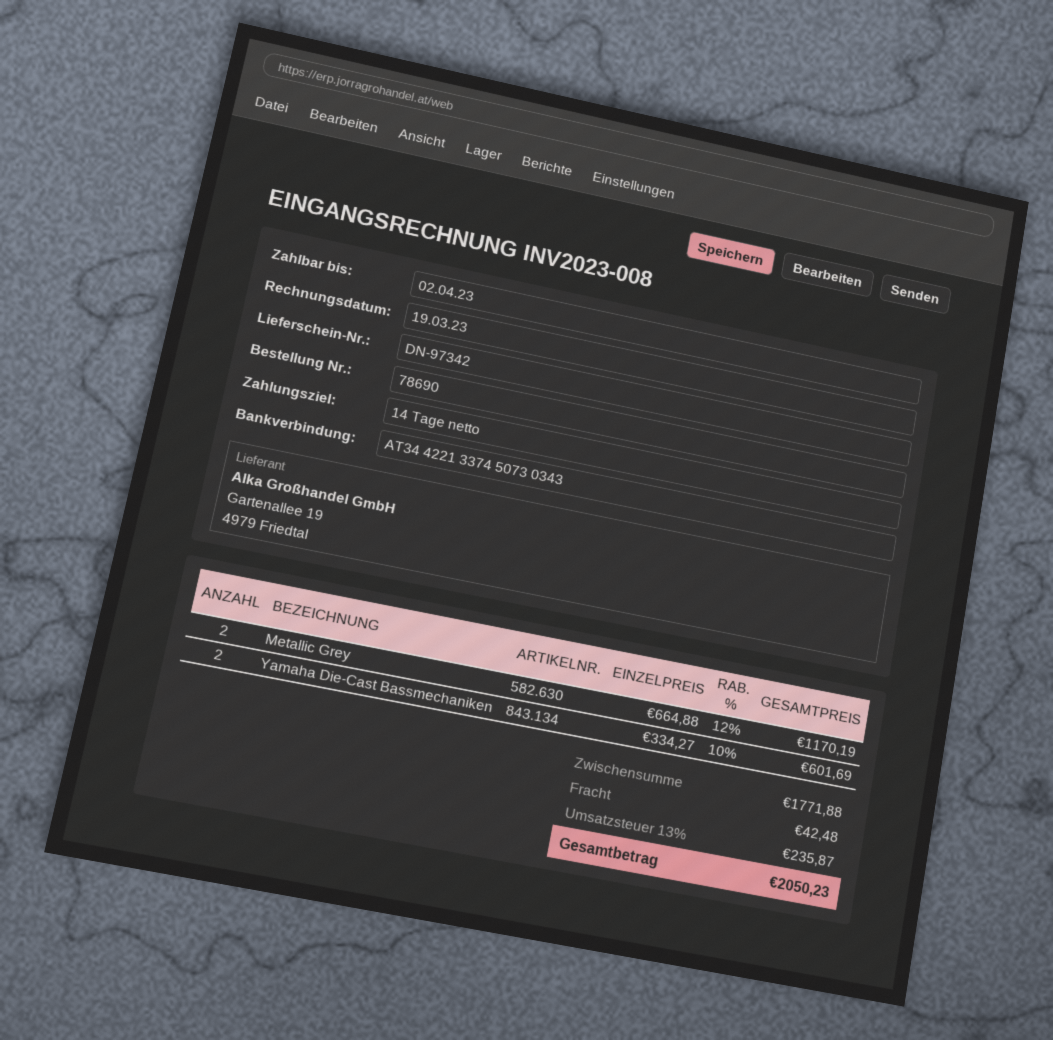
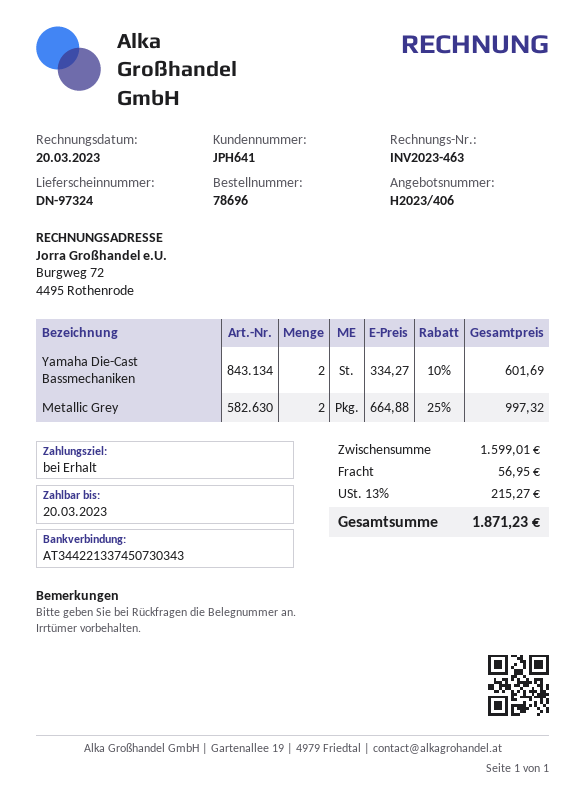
order number: 78690 -> 78696
delivery note number: DN-97342 -> DN-97324
invoice number: INV2023-008 -> INV2023-463
invoice date: 2023-03-19 -> 2023-03-20
payment terms: 14 days -> on receipt
due date: 2023-04-02 -> 2023-03-20
Metallic Grey: 2 x 664.88 - 12% = 1170.19 -> 2 x 664.88 - 25% = 997.32
subtotal: 1771.88 -> 1599.01
shipping: 42.48 -> 56.95
tax: 13% = 235.87 -> 13% = 215.27
total: 2050.23 -> 1871.23

